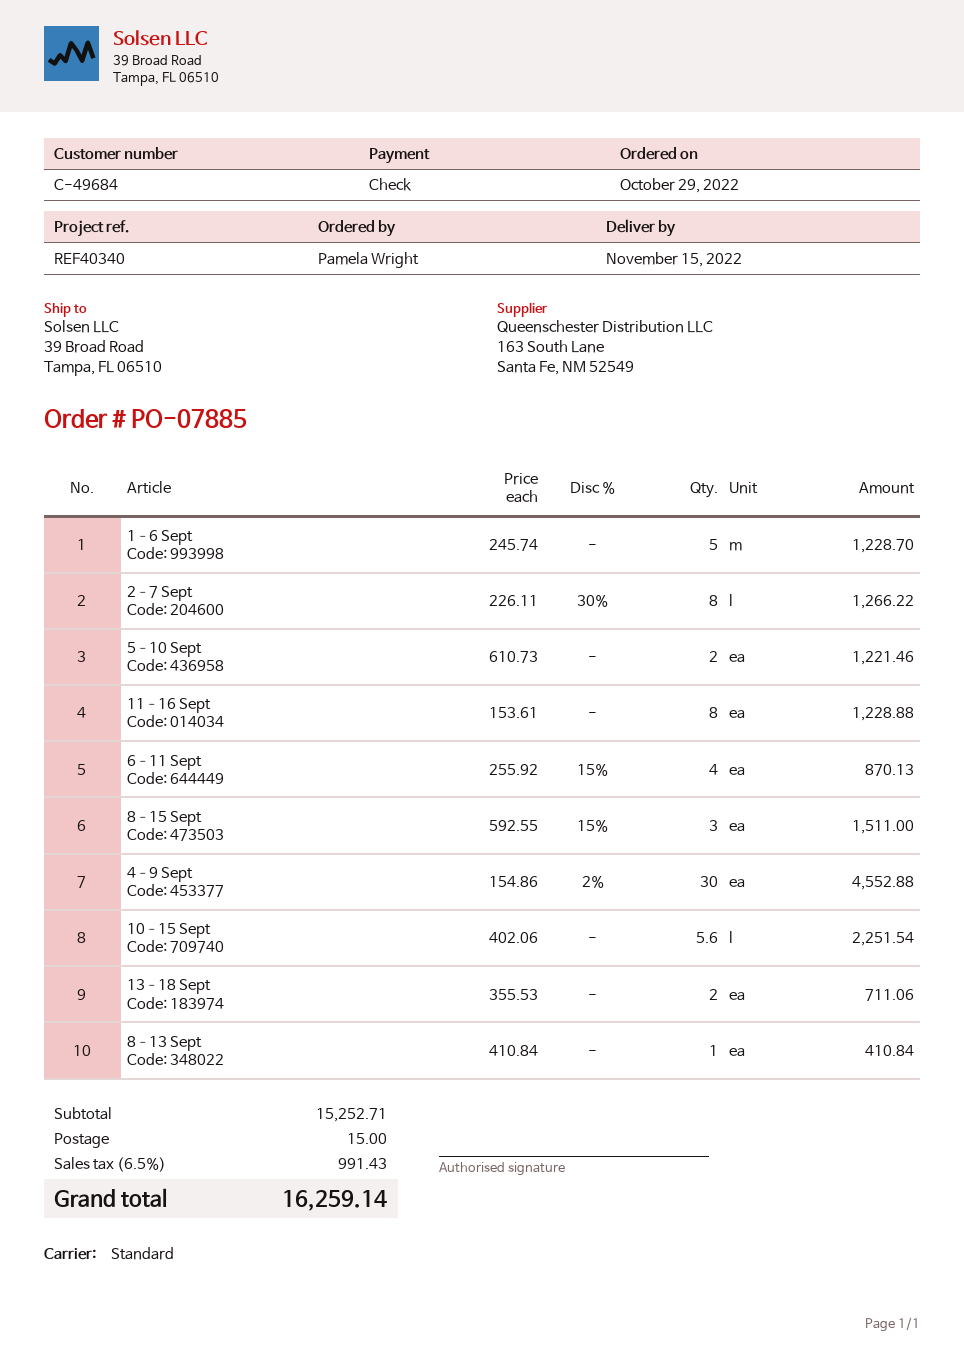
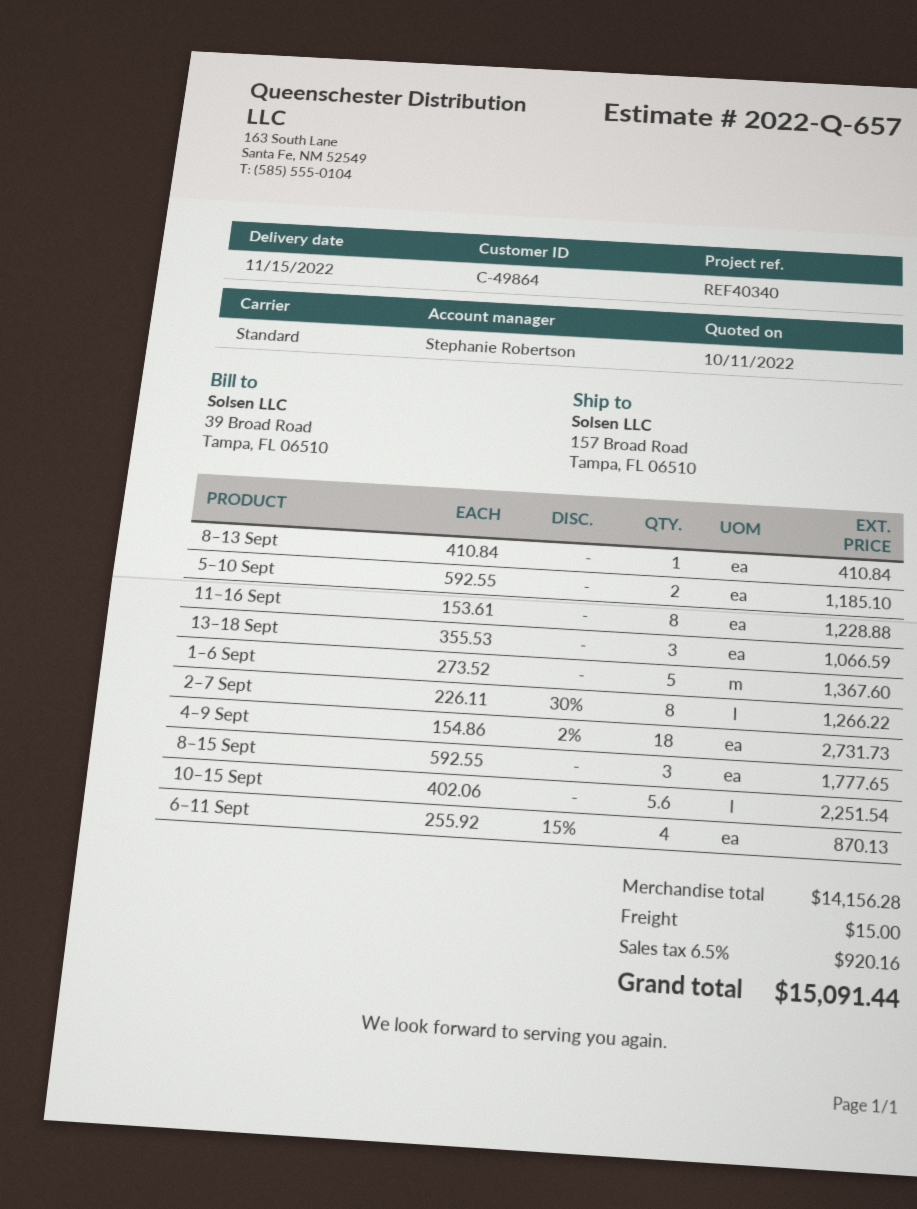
customer number: C-49684 -> C-49864
ship to: 39 Broad Road, Tampa, FL 06510 -> 157 Broad Road, Tampa, FL 06510
1–6 Sept: 5 x 245.74 = 1228.70 -> 5 x 273.52 = 1367.60
5–10 Sept: 2 x 610.73 = 1221.46 -> 2 x 592.55 = 1185.10
8–15 Sept: 3 x 592.55 - 15% = 1511.00 -> 3 x 592.55 = 1777.65
4–9 Sept: 30 x 154.86 - 2% = 4552.88 -> 18 x 154.86 - 2% = 2731.73
13–18 Sept: 2 x 355.53 = 711.06 -> 3 x 355.53 = 1066.59
subtotal: 15252.71 -> 14156.28
tax: 6.5% = 991.43 -> 6.5% = 920.16
total: 16259.14 -> 15091.44

